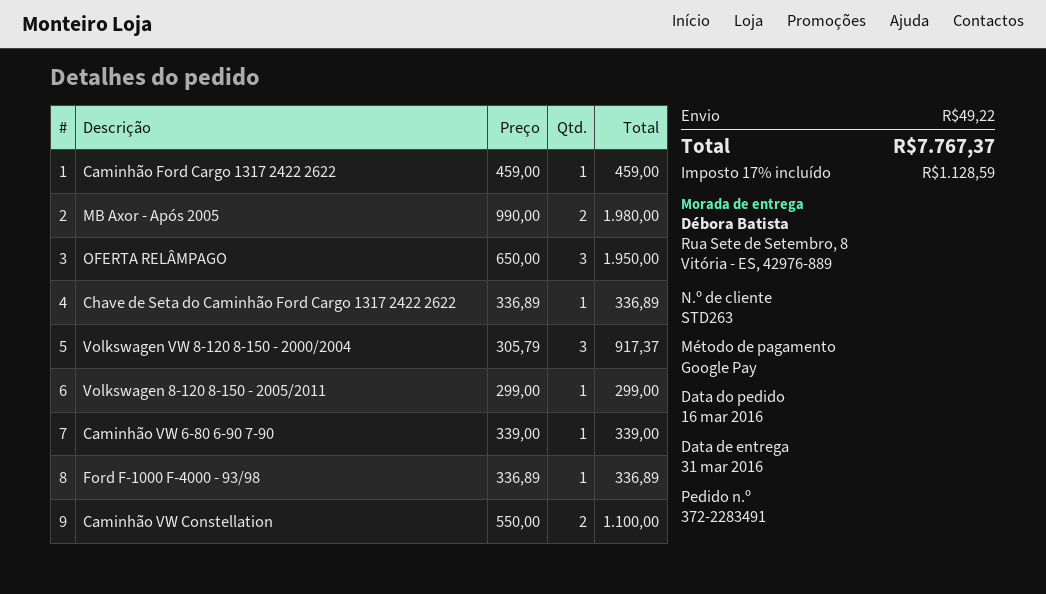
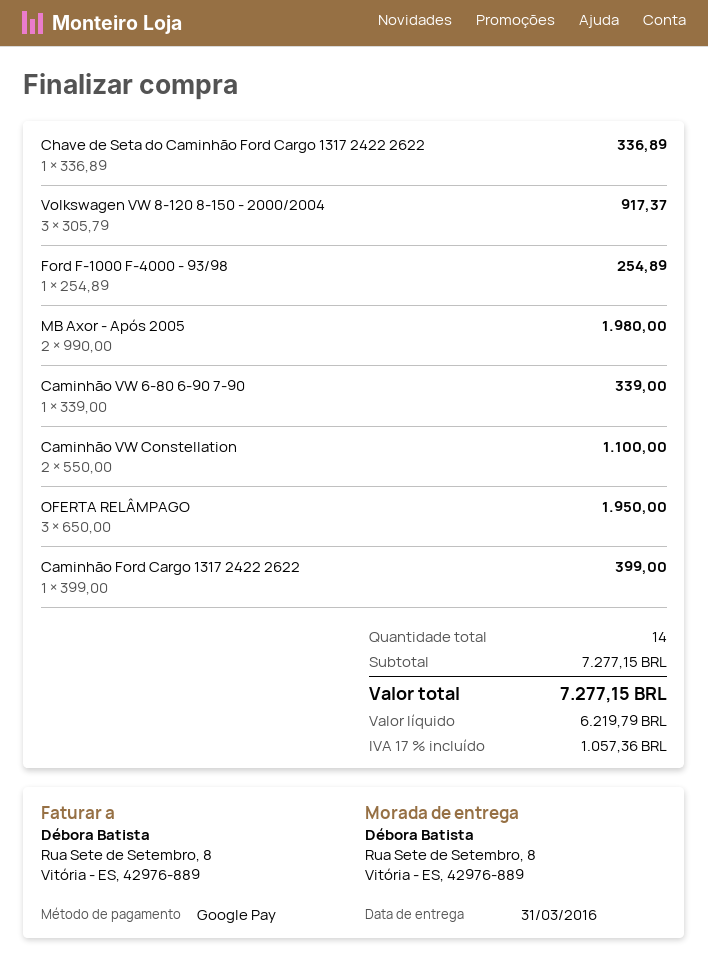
Caminhão Ford Cargo 1317 2422 2622: 1 x 459.00 = 459.00 -> 1 x 399.00 = 399.00
Volkswagen 8-120 8-150 - 2005/2011: 1 x 299.00 = 299.00 -> none
Ford F-1000 F-4000 - 93/98: 1 x 336.89 = 336.89 -> 1 x 254.89 = 254.89
shipping: 49.22 -> none
tax: 17% = 1128.59 -> 17% = 1057.36
total: 7767.37 -> 7277.15

